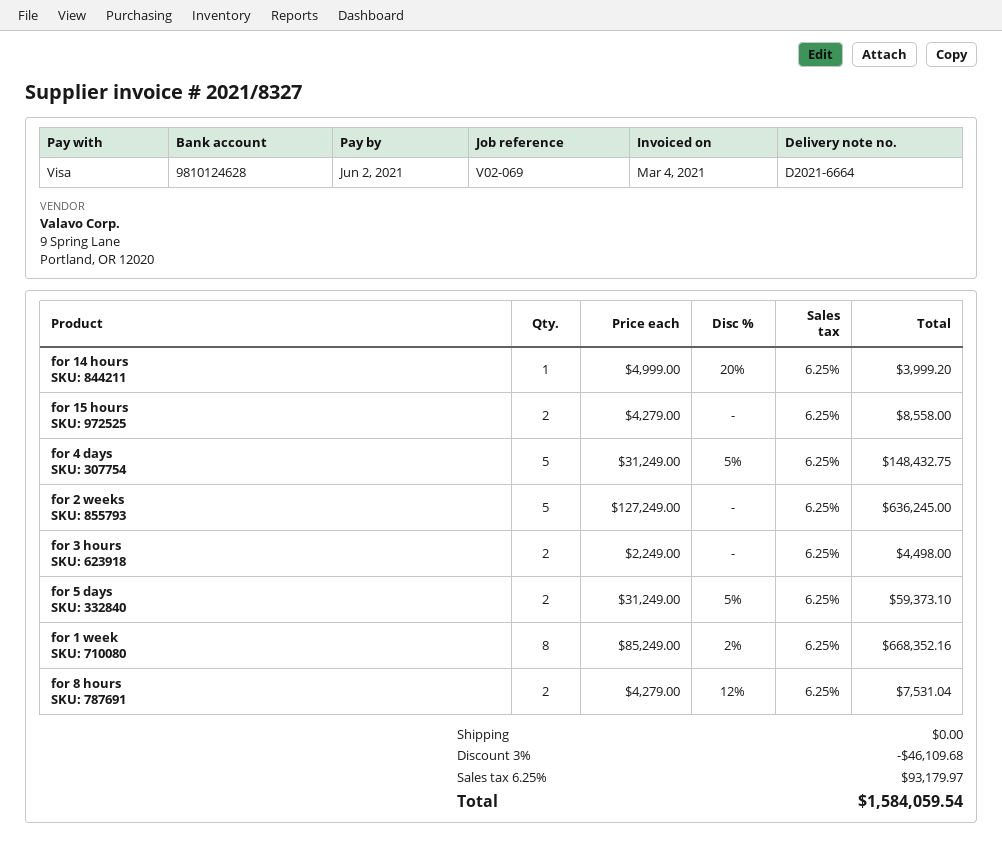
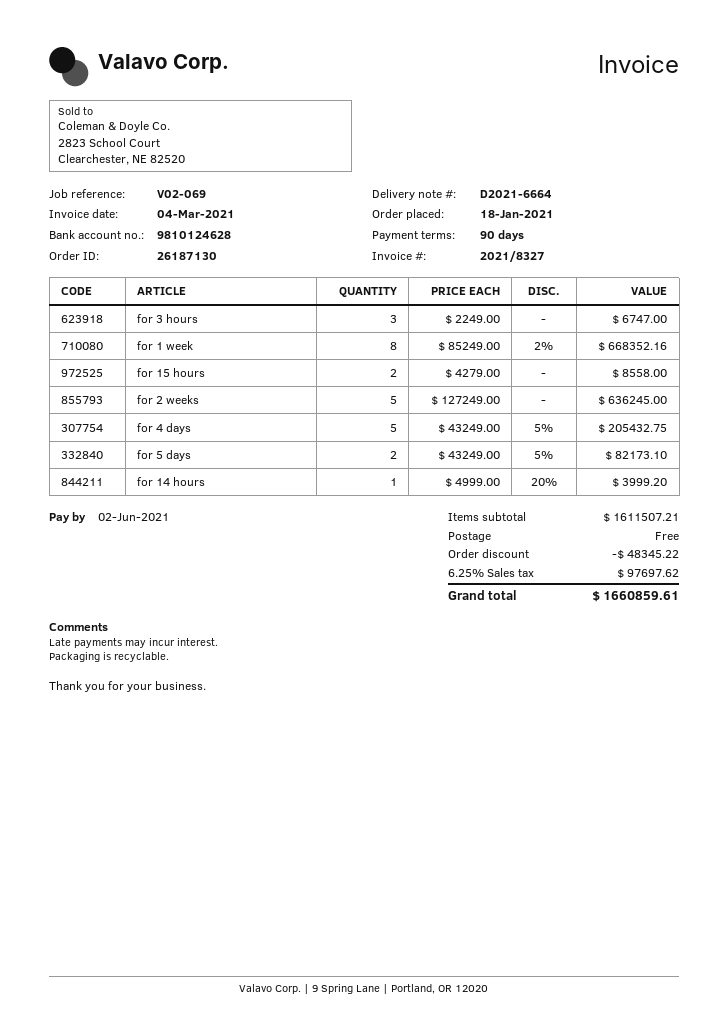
for 4 days: 5 x 31249.00 - 5% = 148432.75 -> 5 x 43249.00 - 5% = 205432.75
for 3 hours: 2 x 2249.00 = 4498.00 -> 3 x 2249.00 = 6747.00
for 5 days: 2 x 31249.00 - 5% = 59373.10 -> 2 x 43249.00 - 5% = 82173.10
for 8 hours: 2 x 4279.00 - 12% = 7531.04 -> none
discount: 46109.68 -> 48345.22
tax: 6.25% = 93179.97 -> 6.25% = 97697.62
total: 1584059.54 -> 1660859.61

